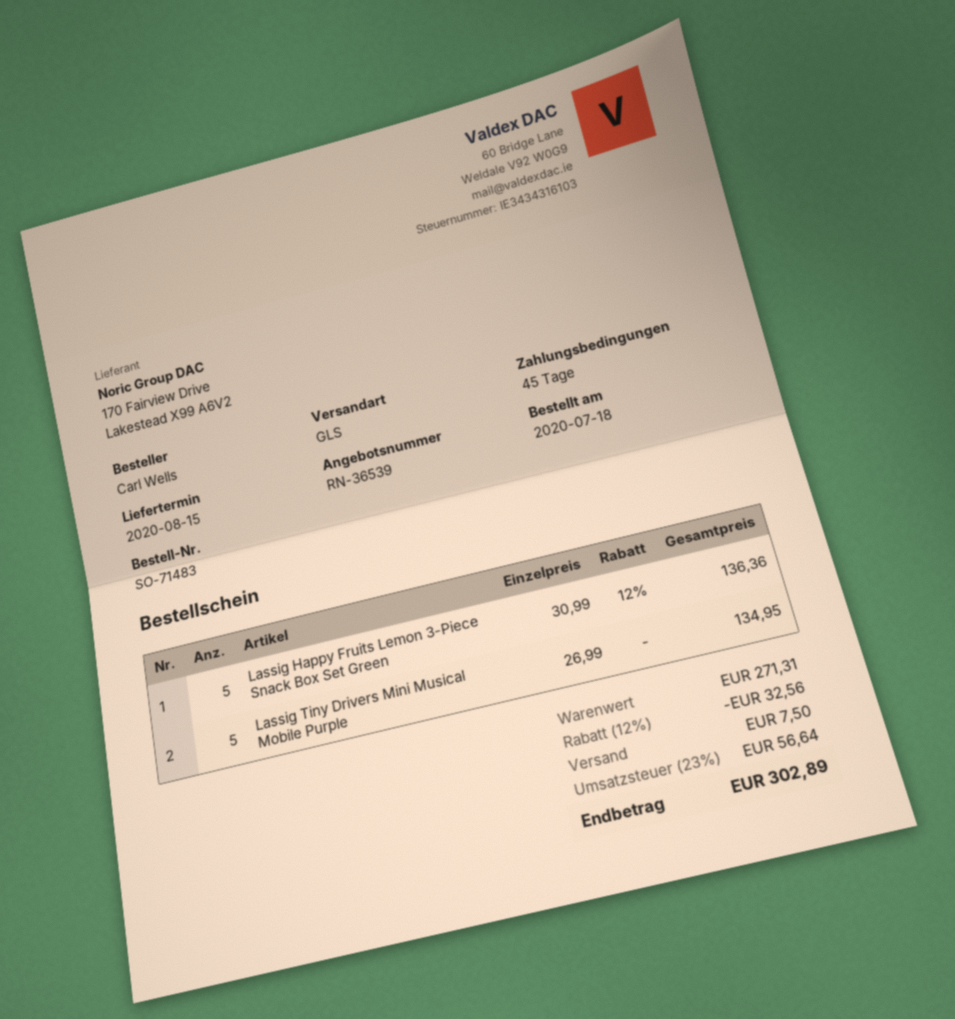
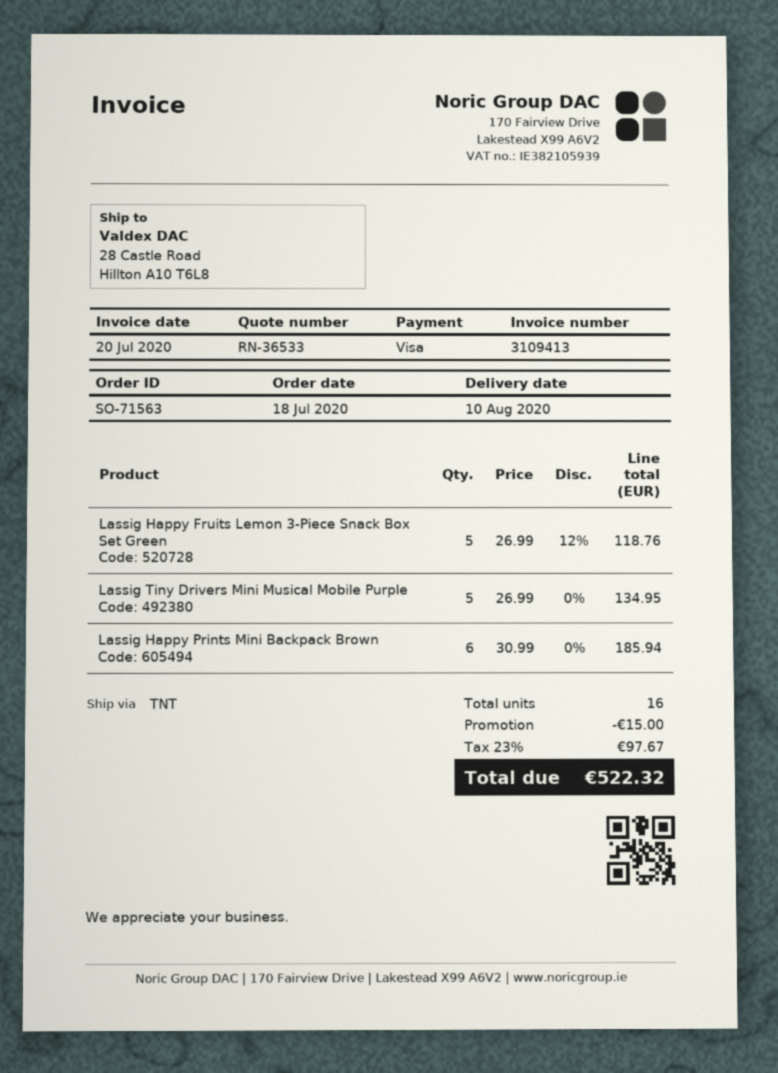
quote number: RN-36539 -> RN-36533
order number: SO-71483 -> SO-71563
delivery date: 2020-08-15 -> 2020-08-10
shipping method: GLS -> TNT
Lassig Happy Fruits Lemon 3-Piece Snack Box Set Green: 5 x 30.99 - 12% = 136.36 -> 5 x 26.99 - 12% = 118.76
Lassig Happy Prints Mini Backpack Brown: none -> 6 x 30.99 = 185.94
discount: 32.56 -> 15.00
shipping: 7.50 -> none
tax: 23% = 56.64 -> 23% = 97.67
total: 302.89 -> 522.32

